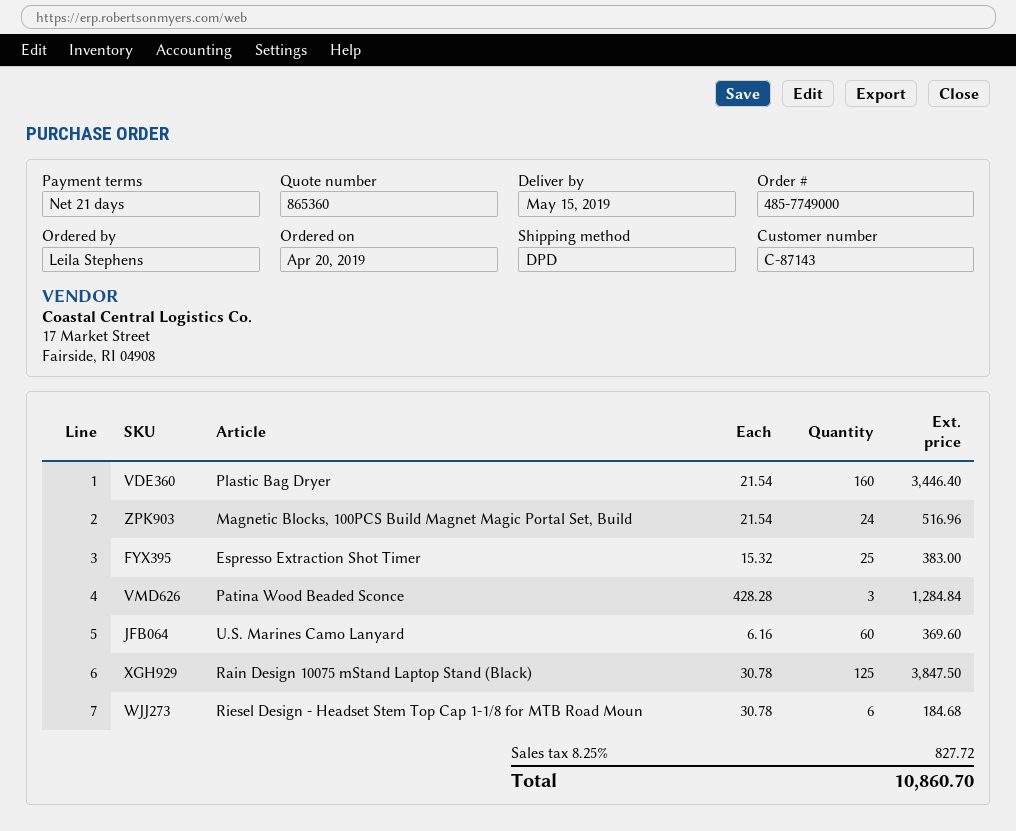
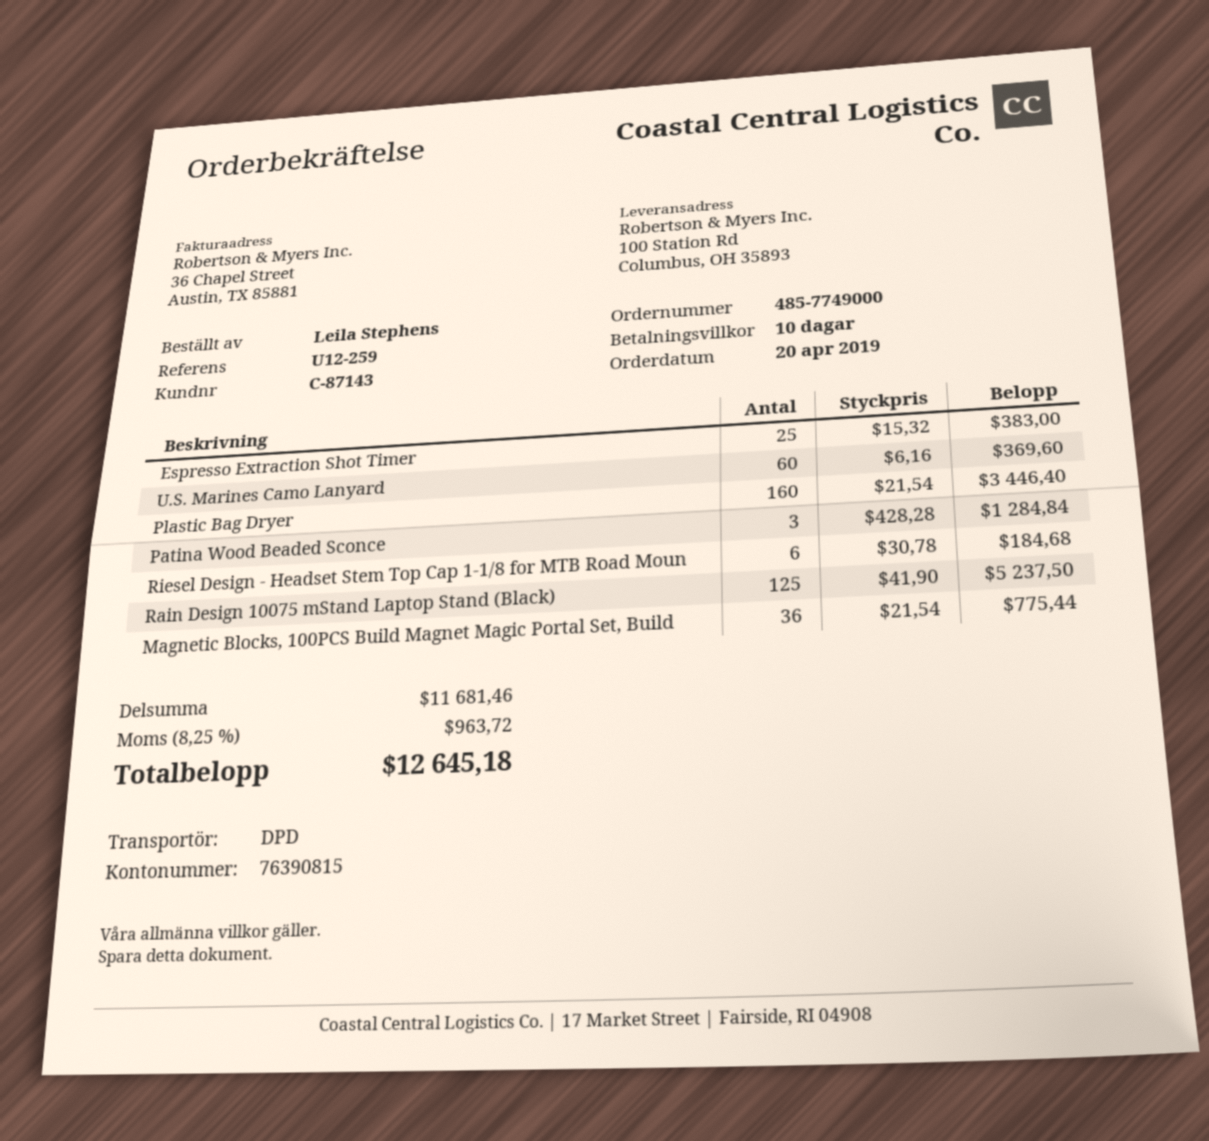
payment terms: 21 days -> 10 days
Magnetic Blocks, 100PCS Build Magnet Magic Portal Set, Build: 24 x 21.54 = 516.96 -> 36 x 21.54 = 775.44
Rain Design 10075 mStand Laptop Stand (Black): 125 x 30.78 = 3847.50 -> 125 x 41.90 = 5237.50
tax: 8.25% = 827.72 -> 8.25% = 963.72
total: 10860.70 -> 12645.18

